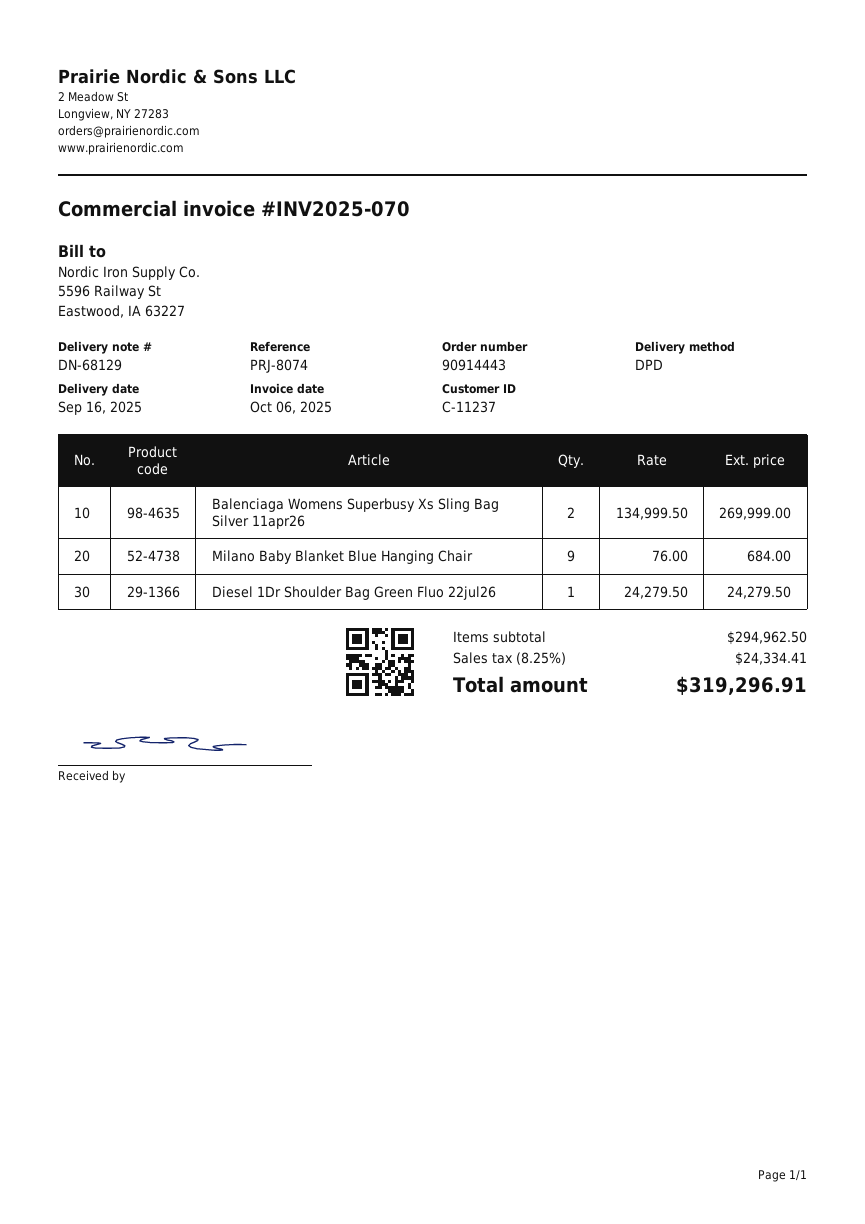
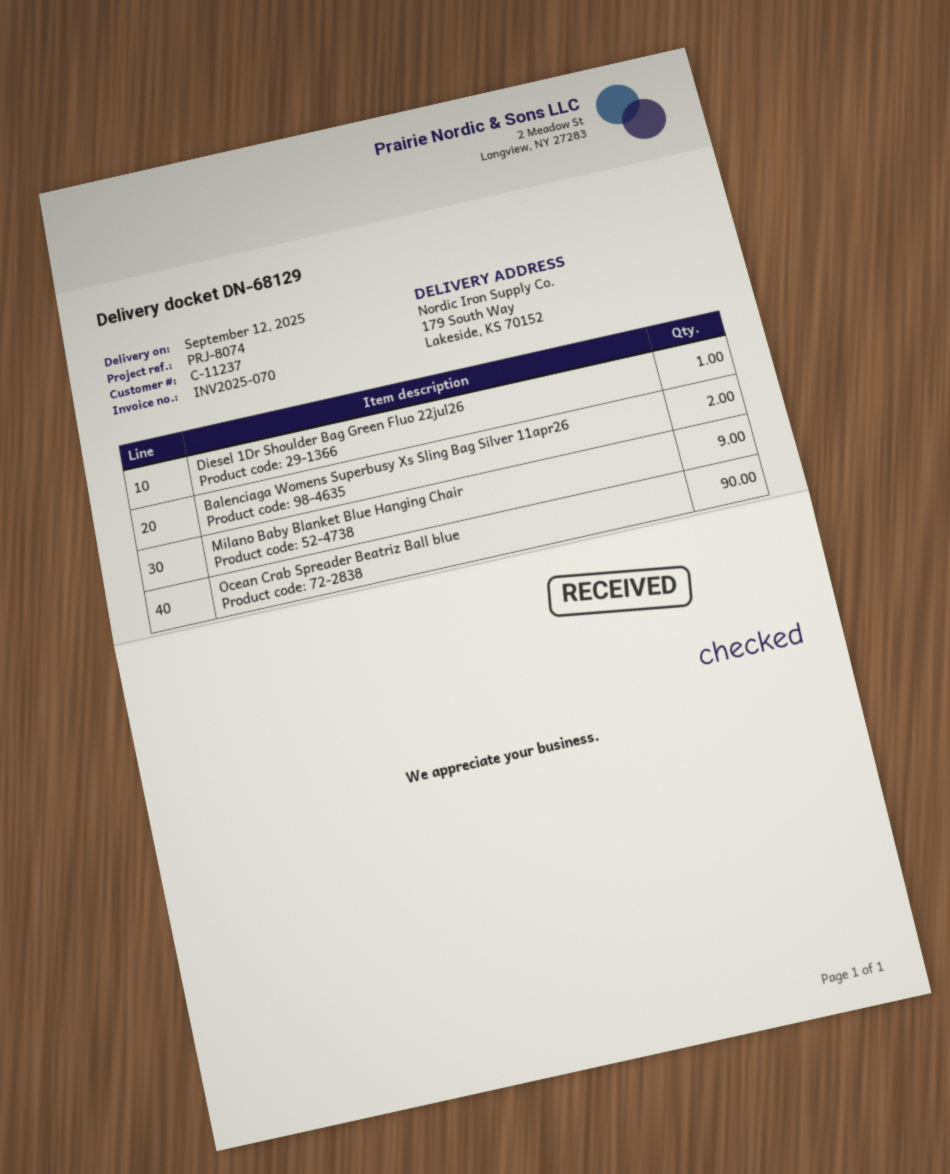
delivery date: 2025-09-16 -> 2025-09-12
Ocean Crab Spreader Beatriz Ball blue: none -> 90

